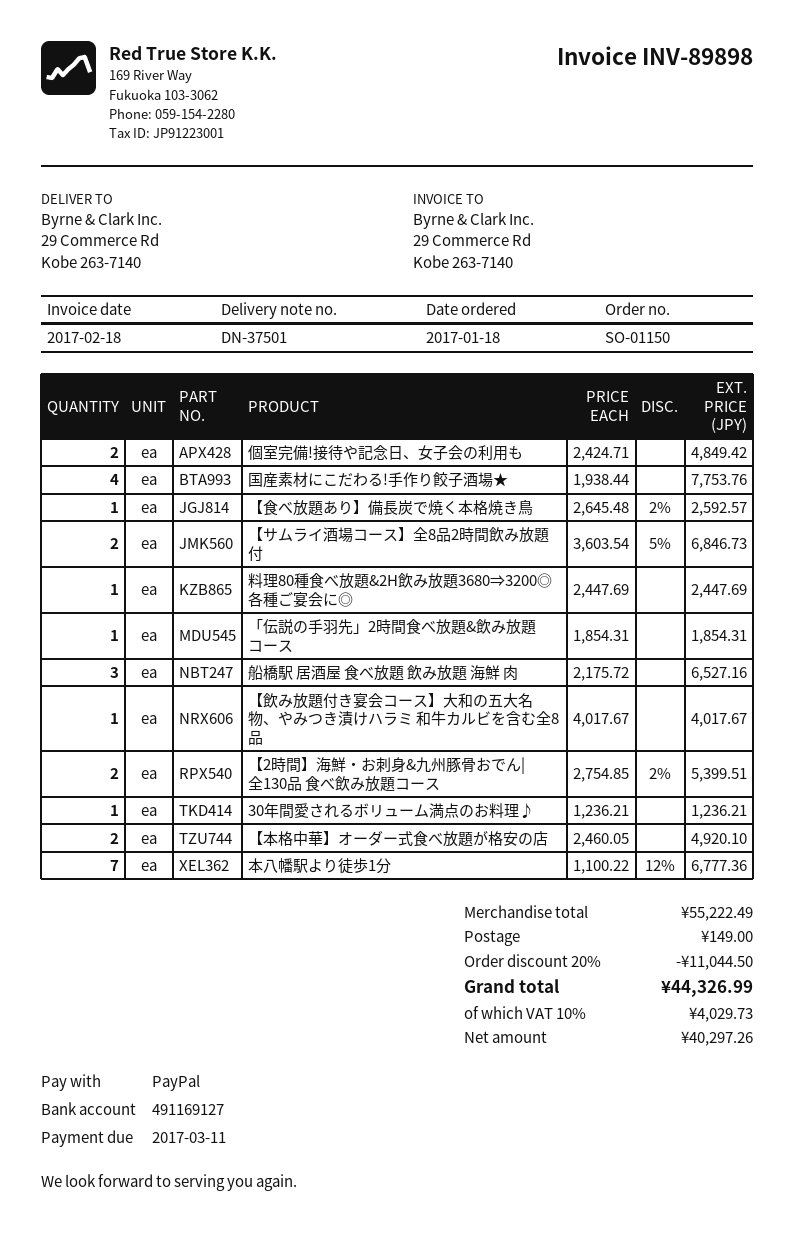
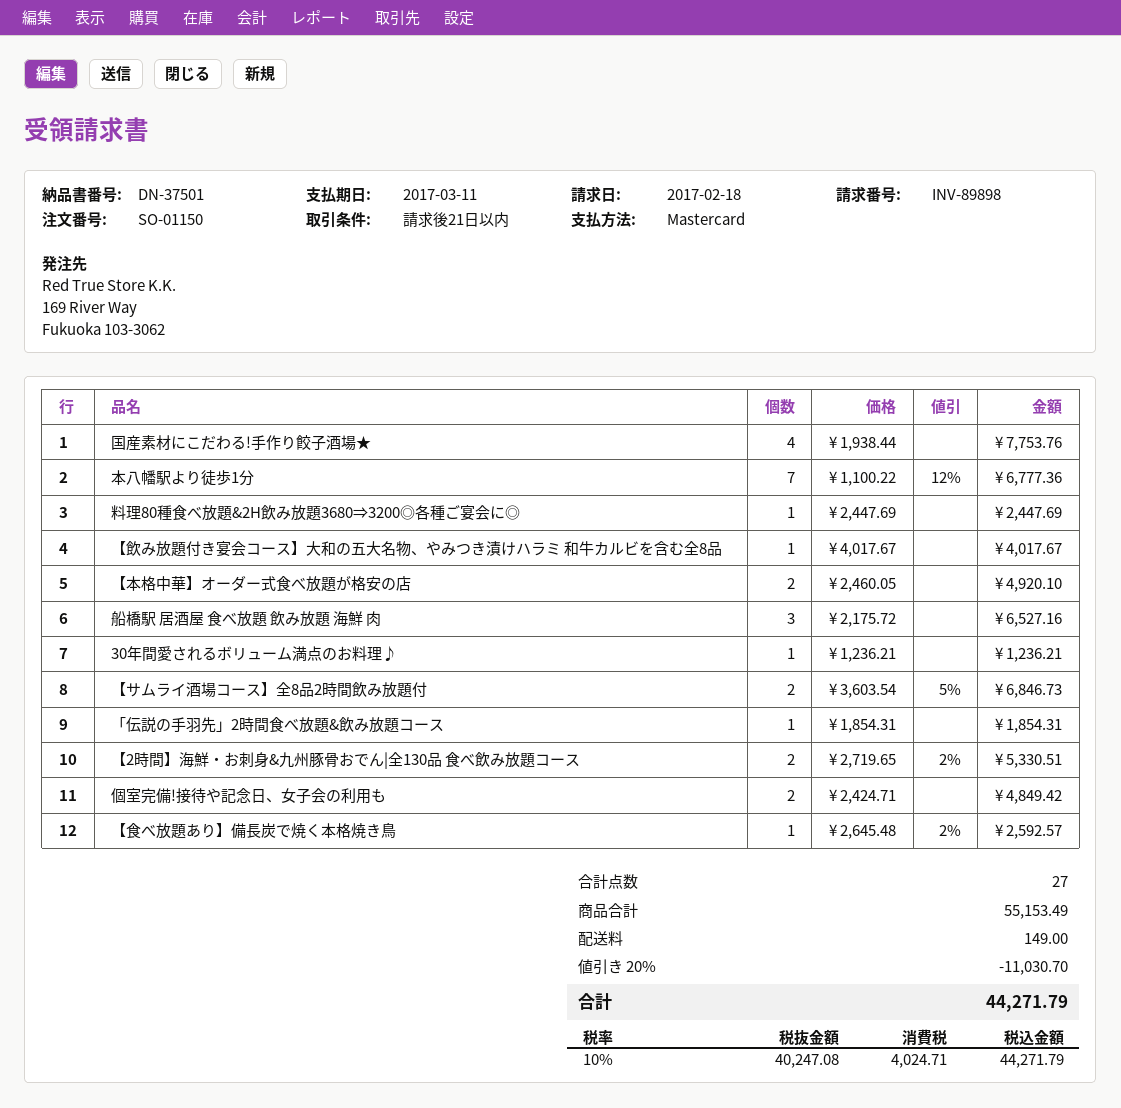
payment method: PayPal -> Mastercard
【2時間】海鮮・お刺身&九州豚骨おでん|全130品 食べ飲み放題コース: 2 x 2754.85 - 2% = 5399.51 -> 2 x 2719.65 - 2% = 5330.51
subtotal: 55222.49 -> 55153.49
discount: 20% = 11044.50 -> 20% = 11030.70
net: 40297.26 -> 40247.08
tax: 10% = 4029.73 -> 10% = 4024.71
total: 44326.99 -> 44271.79

